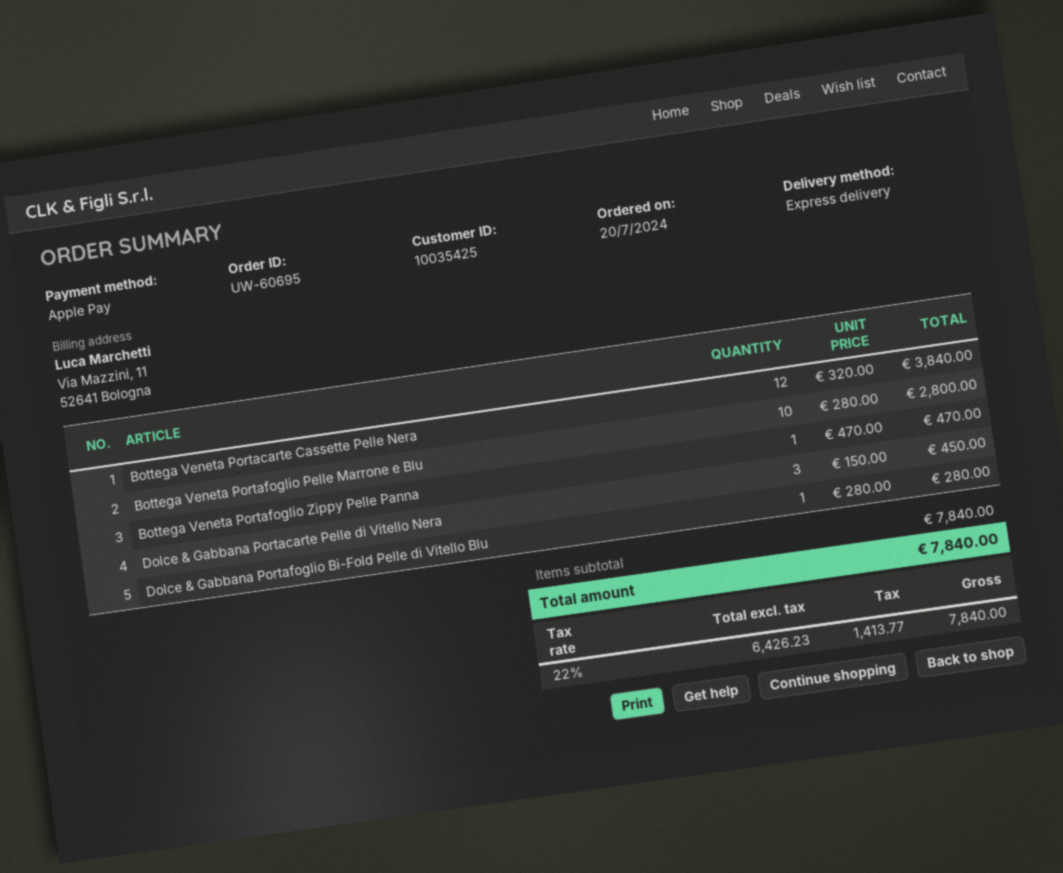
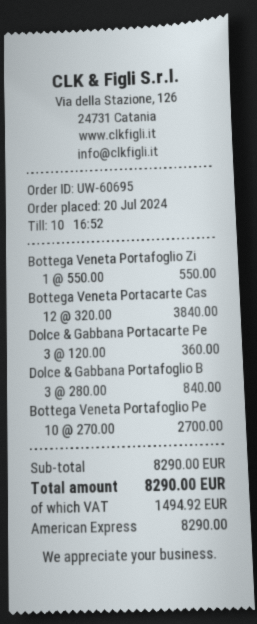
payment method: Apple Pay -> American Express
Bottega Veneta Portafoglio Pelle Marrone e Blu: 10 x 280.00 = 2800.00 -> 10 x 270.00 = 2700.00
Bottega Veneta Portafoglio Zippy Pelle Panna: 1 x 470.00 = 470.00 -> 1 x 550.00 = 550.00
Dolce & Gabbana Portacarte Pelle di Vitello Nera: 3 x 150.00 = 450.00 -> 3 x 120.00 = 360.00
Dolce & Gabbana Portafoglio Bi-Fold Pelle di Vitello Blu: 1 x 280.00 = 280.00 -> 3 x 280.00 = 840.00
subtotal: 7840.00 -> 8290.00
tax: 1413.77 -> 1494.92
total: 7840.00 -> 8290.00

